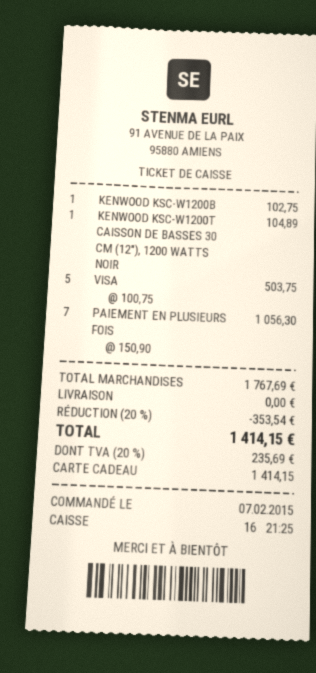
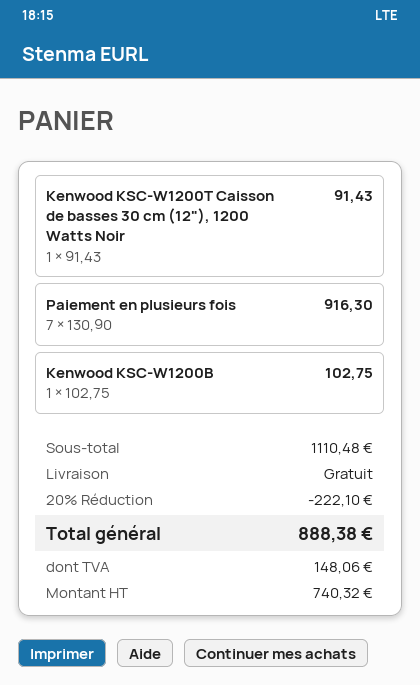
KENWOOD KSC-W1200T CAISSON DE BASSES 30 CM (12"), 1200 WATTS NOIR: 1 x 104.89 = 104.89 -> 1 x 91.43 = 91.43
VISA: 5 x 100.75 = 503.75 -> none
PAIEMENT EN PLUSIEURS FOIS: 7 x 150.90 = 1056.30 -> 7 x 130.90 = 916.30
subtotal: 1767.69 -> 1110.48
discount: 20% = 353.54 -> 20% = 222.10
tax: 235.69 -> 148.06
total: 1414.15 -> 888.38

